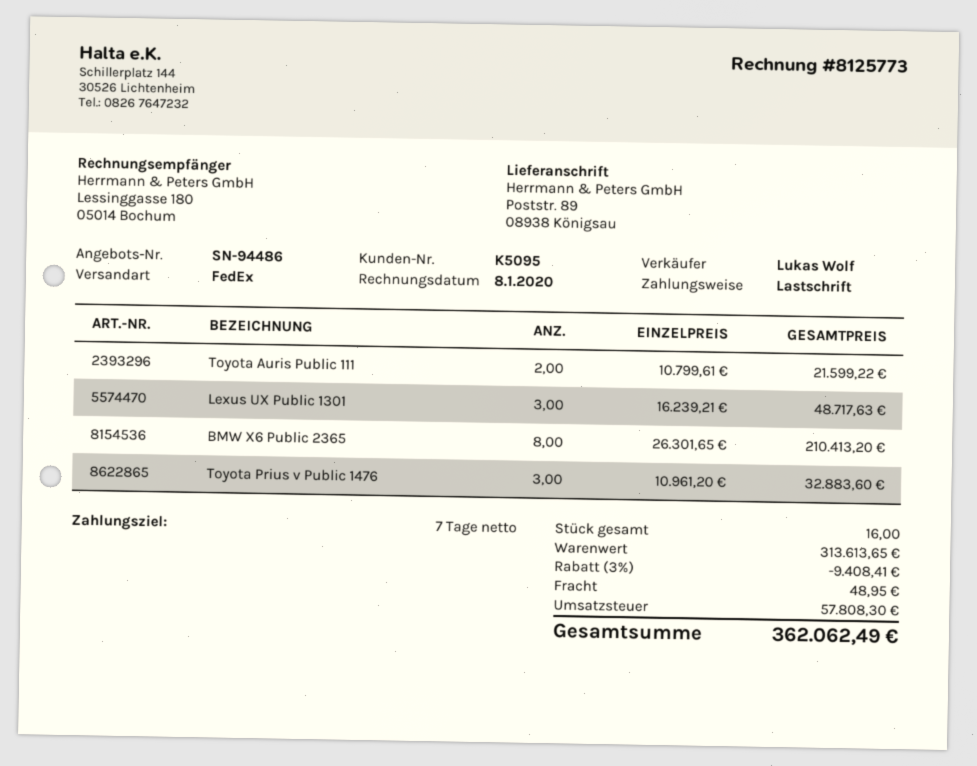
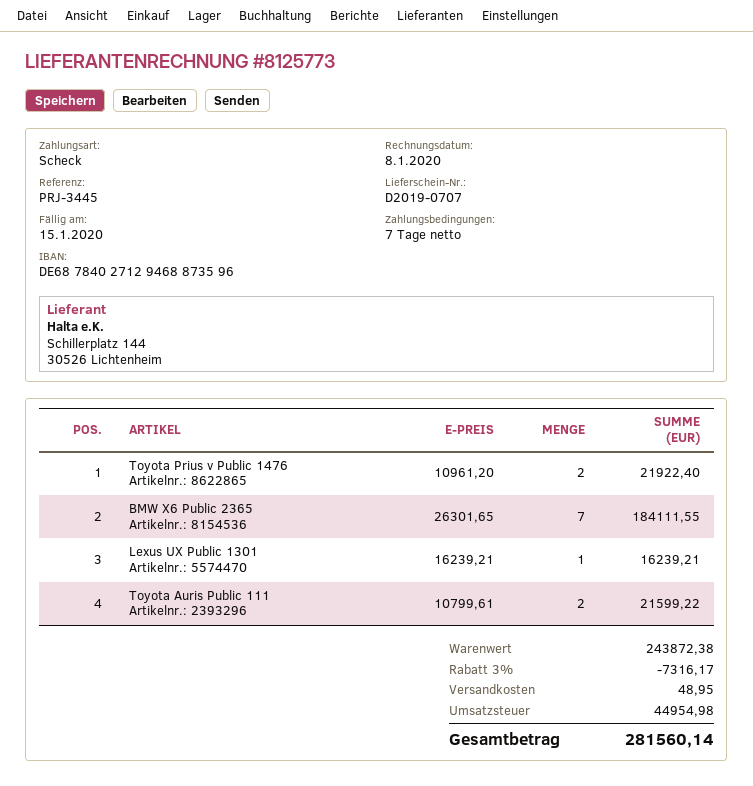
payment method: direct debit -> cheque
Lexus UX Public 1301: 3 x 16239.21 = 48717.63 -> 1 x 16239.21 = 16239.21
BMW X6 Public 2365: 8 x 26301.65 = 210413.20 -> 7 x 26301.65 = 184111.55
Toyota Prius v Public 1476: 3 x 10961.20 = 32883.60 -> 2 x 10961.20 = 21922.40
subtotal: 313613.65 -> 243872.38
discount: 3% = 9408.41 -> 3% = 7316.17
tax: 57808.30 -> 44954.98
total: 362062.49 -> 281560.14

